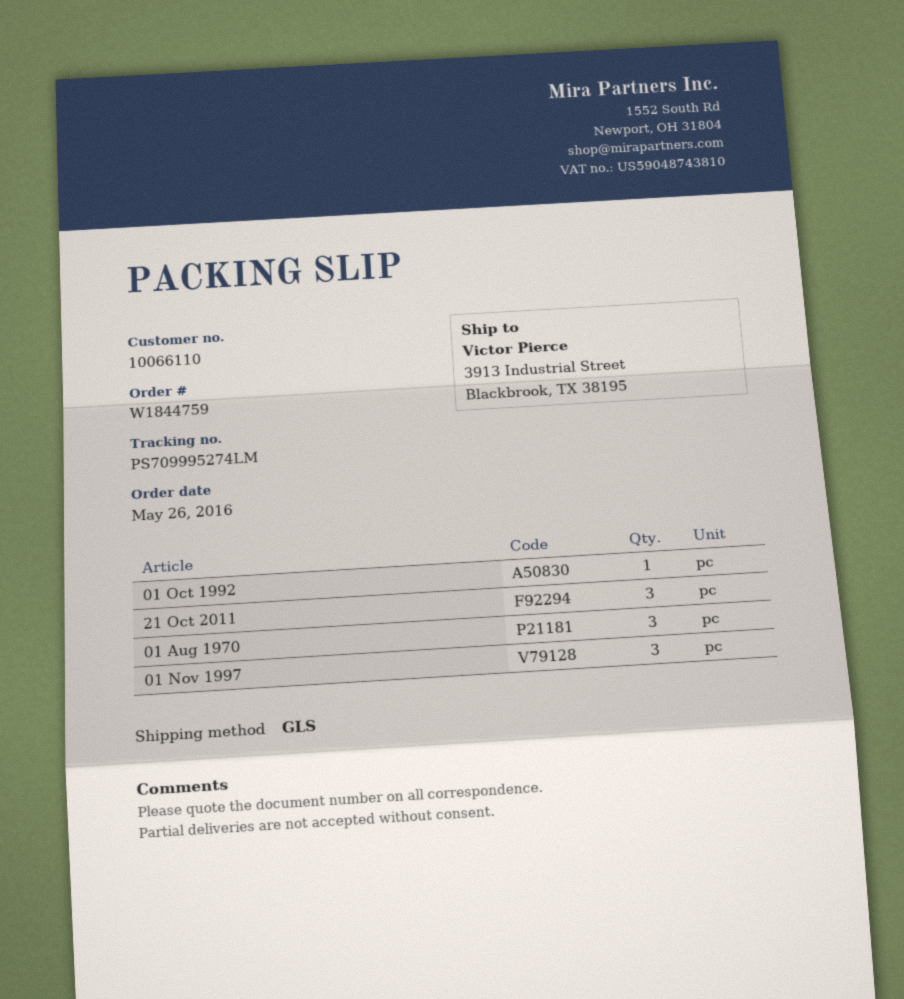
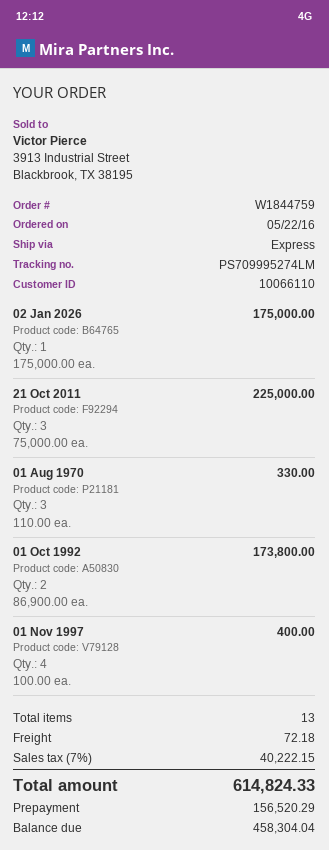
order date: 2016-05-26 -> 2016-05-22
shipping method: GLS -> express
01 Oct 1992: 1 -> 2
01 Nov 1997: 3 -> 4
02 Jan 2026: none -> 1

